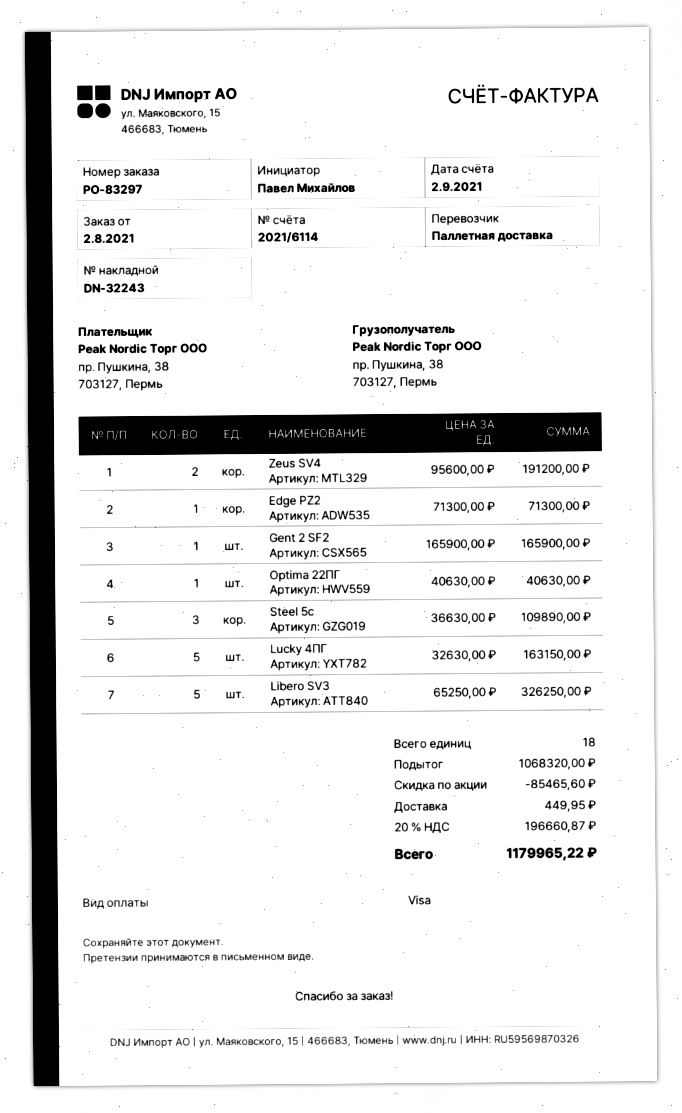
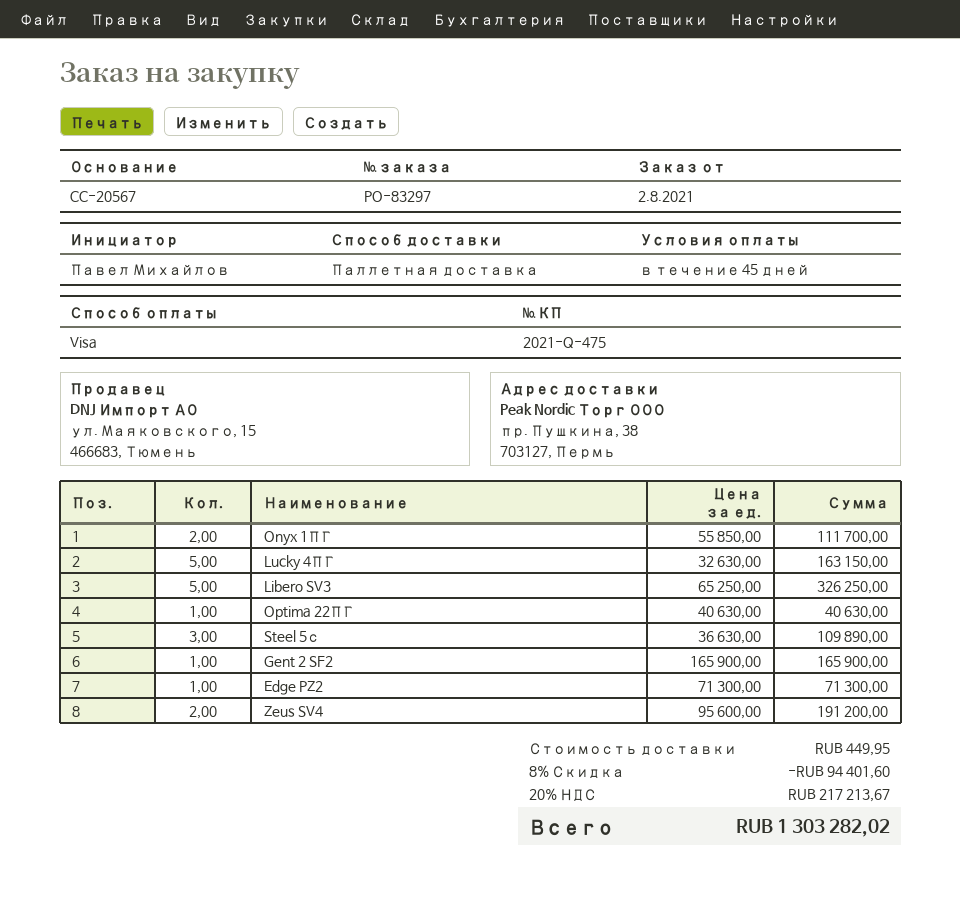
Onyx 1ПГ: none -> 2 x 55850.00 = 111700.00
discount: 85465.60 -> 94401.60
tax: 20% = 196660.87 -> 20% = 217213.67
total: 1179965.22 -> 1303282.02

